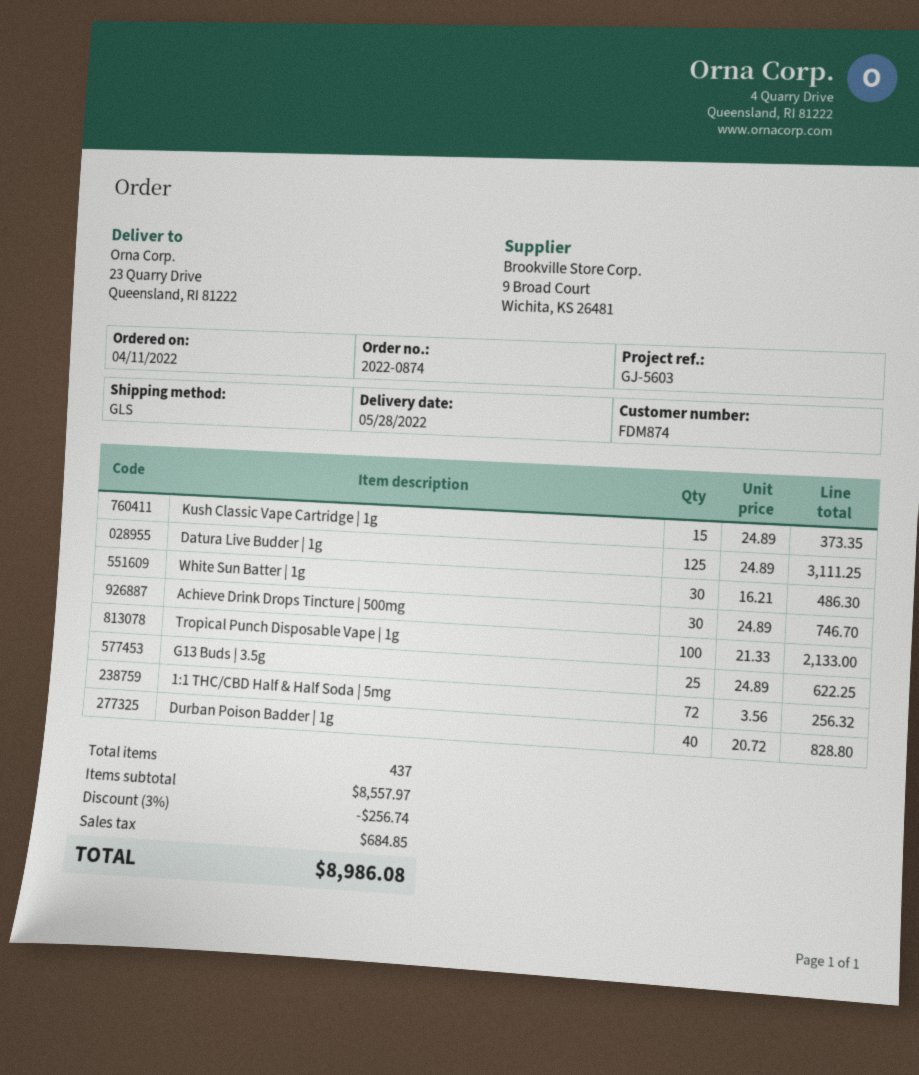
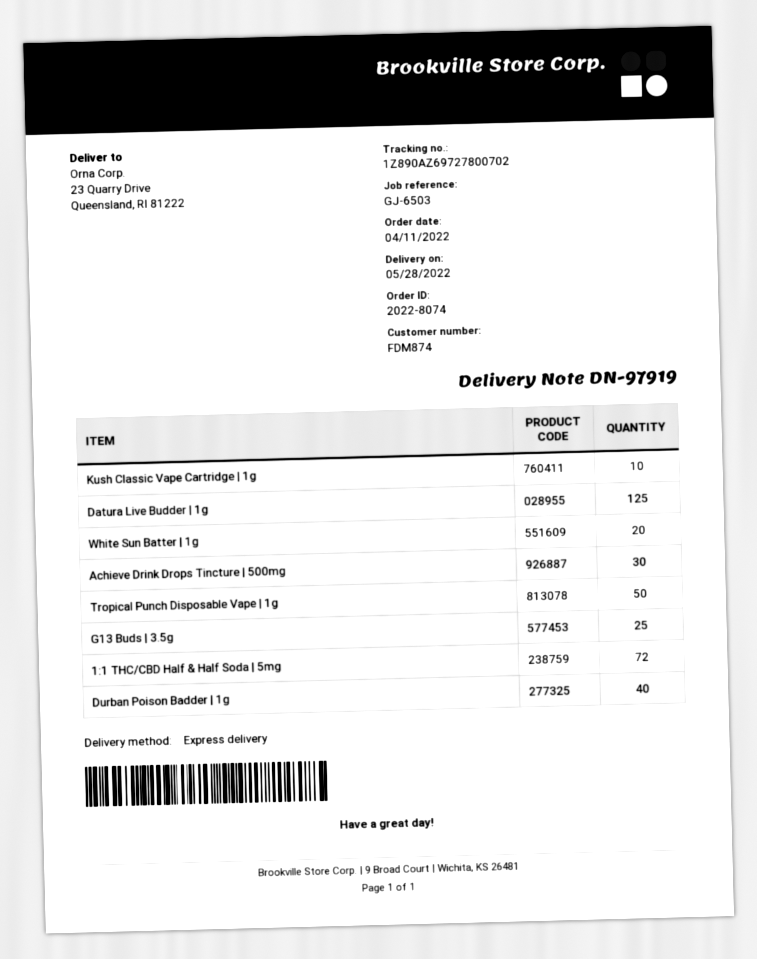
order number: 2022-0874 -> 2022-8074
reference: GJ-5603 -> GJ-6503
shipping method: GLS -> express
Kush Classic Vape Cartridge | 1g: 15 -> 10
White Sun Batter | 1g: 30 -> 20
Tropical Punch Disposable Vape | 1g: 100 -> 50

